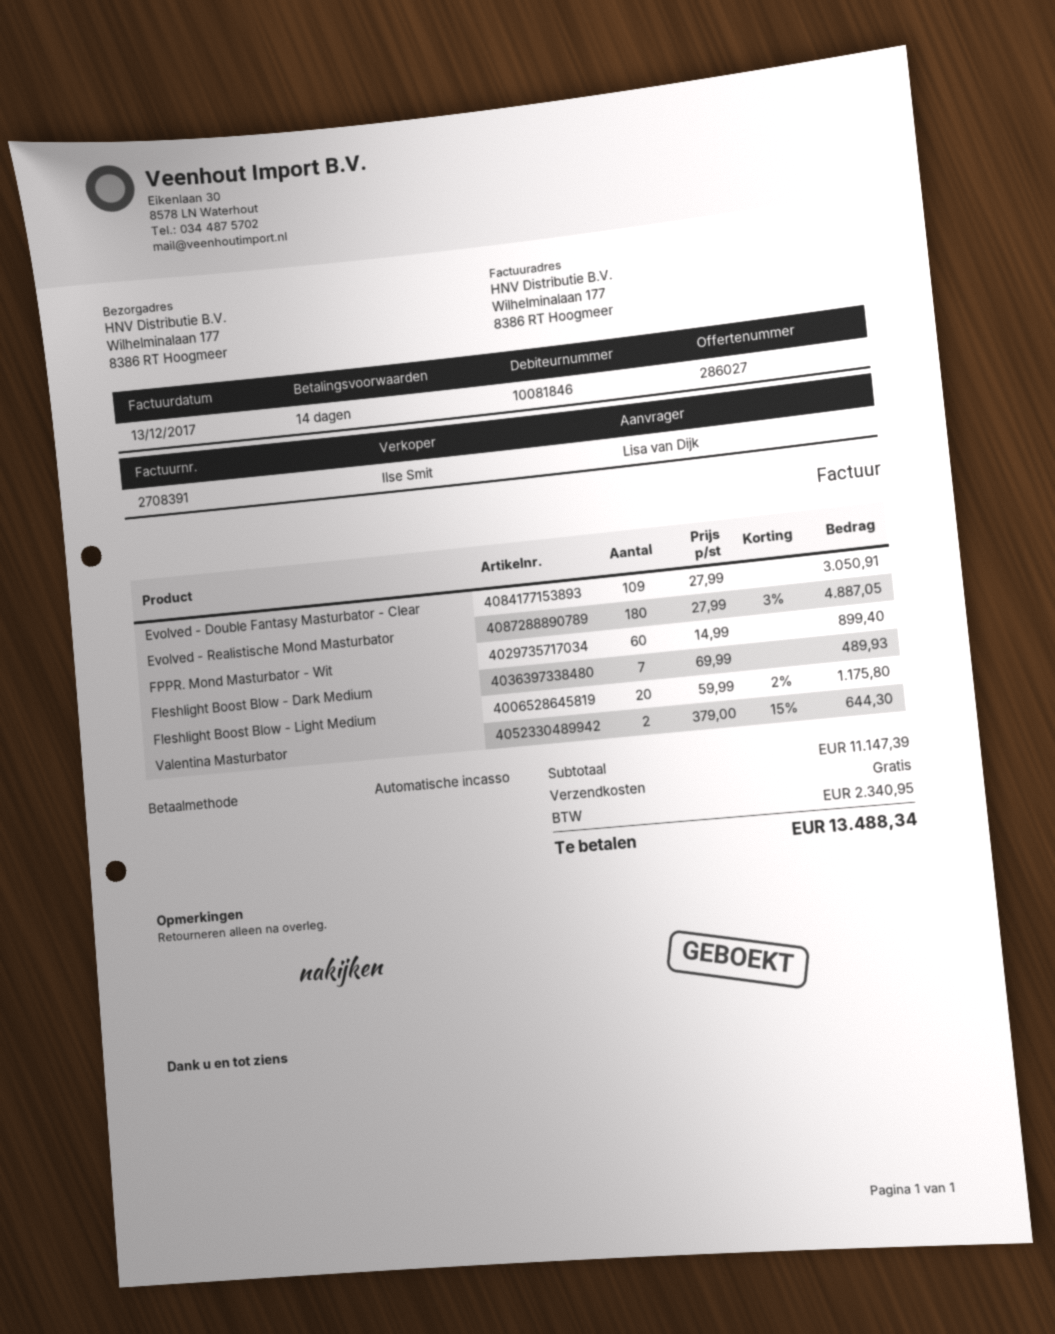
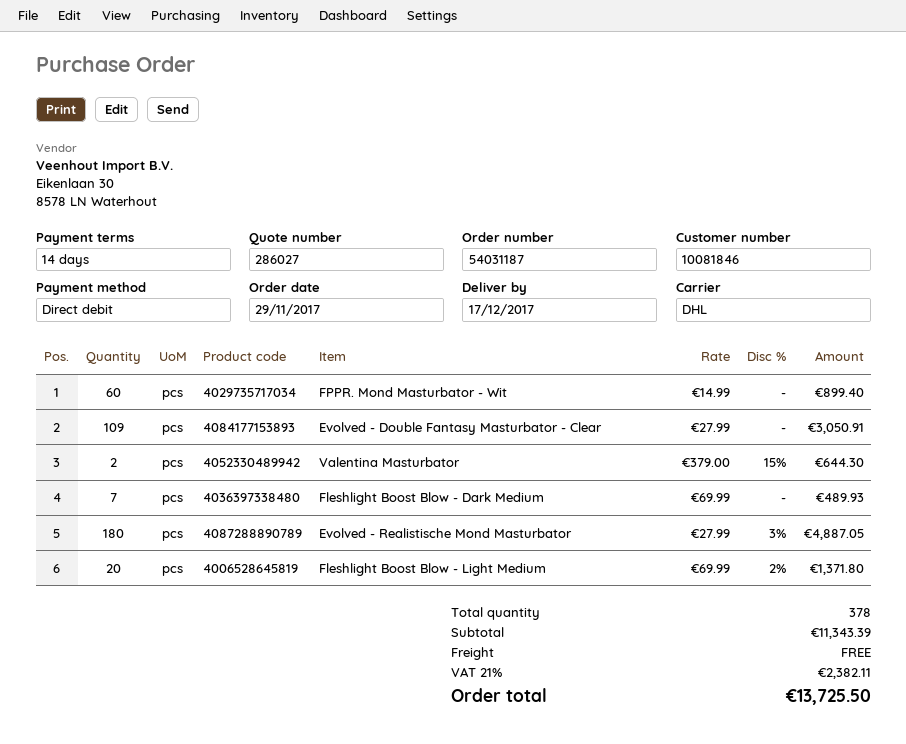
Fleshlight Boost Blow - Light Medium: 20 x 59.99 - 2% = 1175.80 -> 20 x 69.99 - 2% = 1371.80
subtotal: 11147.39 -> 11343.39
tax: 2340.95 -> 2382.11
total: 13488.34 -> 13725.50

